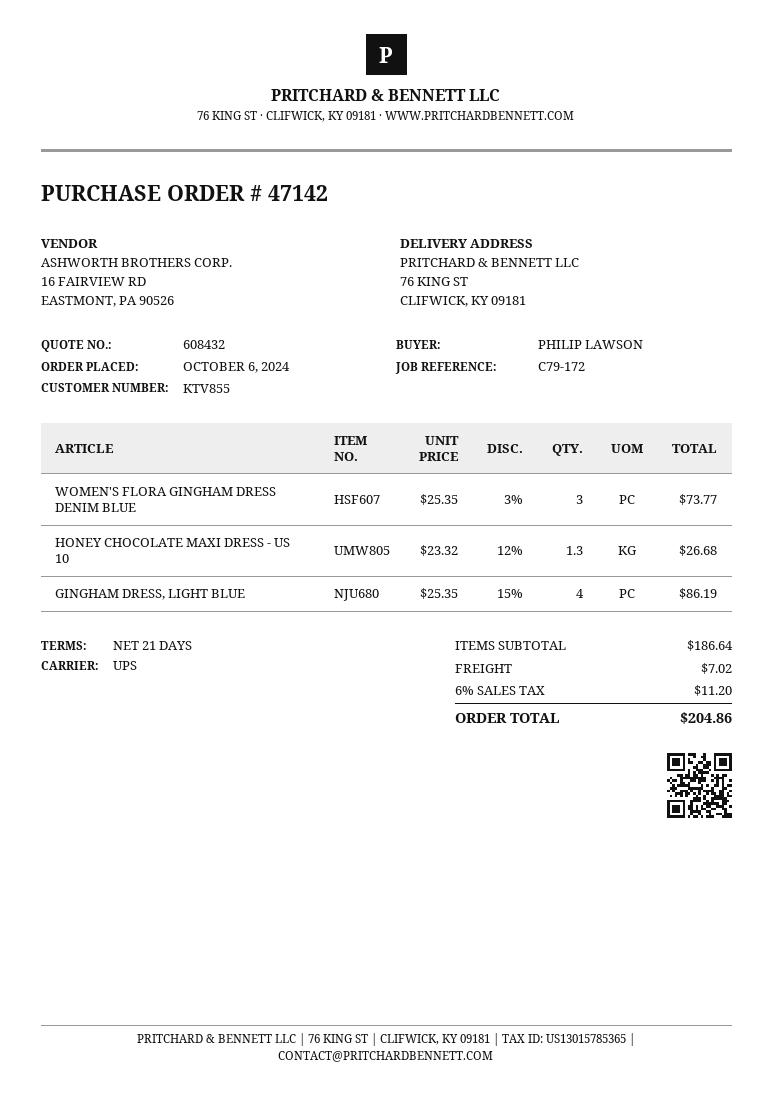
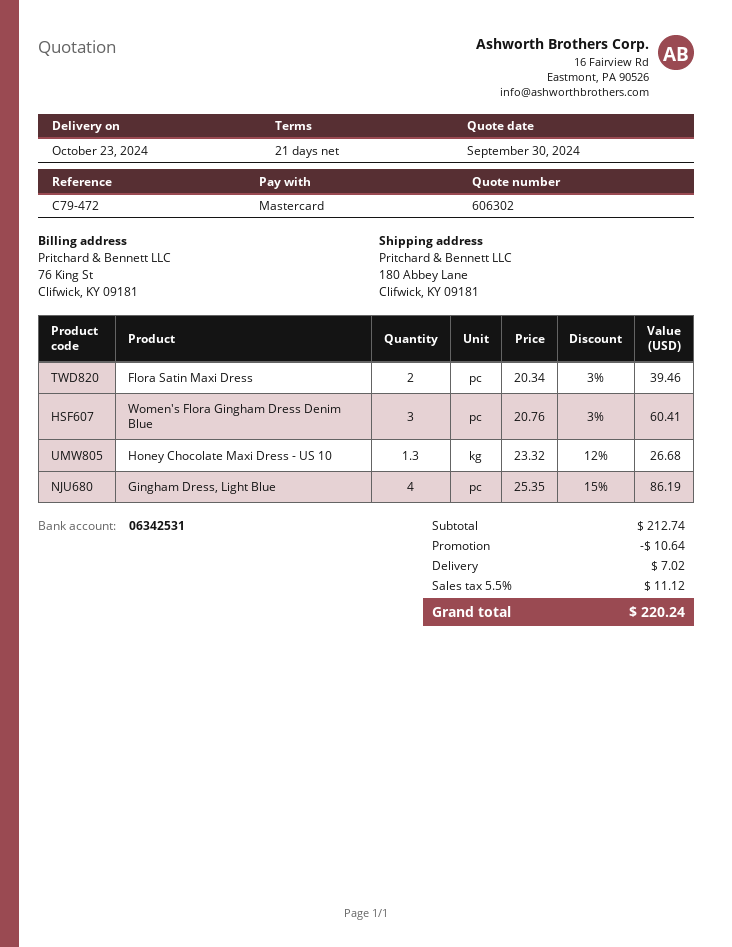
quote number: 608432 -> 606302
reference: C79-172 -> C79-472
ship to: 76 KING ST, CLIFWICK, KY 09181 -> 180 Abbey Lane, Clifwick, KY 09181
WOMEN'S FLORA GINGHAM DRESS DENIM BLUE: 3 x 25.35 - 3% = 73.77 -> 3 x 20.76 - 3% = 60.41
Flora Satin Maxi Dress: none -> 2 x 20.34 - 3% = 39.46
subtotal: 186.64 -> 212.74
discount: none -> 10.64
tax: 6% = 11.20 -> 5.5% = 11.12
total: 204.86 -> 220.24

